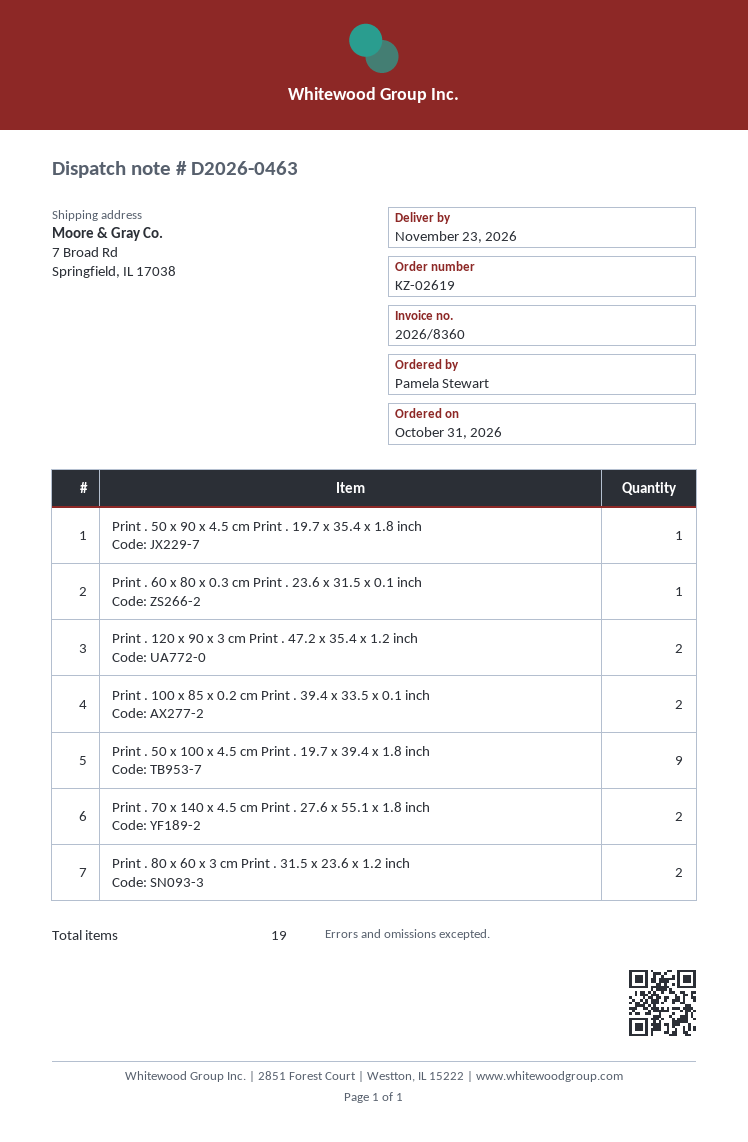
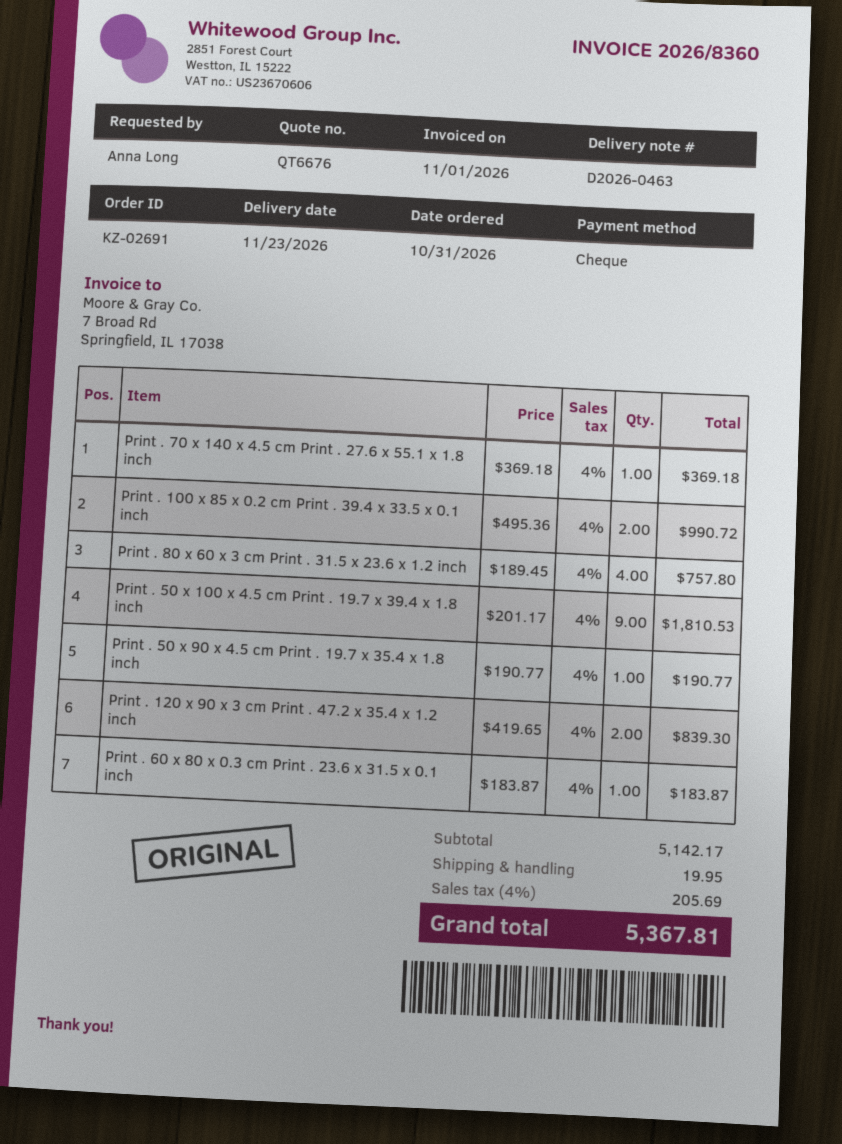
order number: KZ-02619 -> KZ-02691
ordered by: Pamela Stewart -> Anna Long
Print . 70 x 140 x 4.5 cm Print . 27.6 x 55.1 x 1.8 inch: 2 -> 1
Print . 80 x 60 x 3 cm Print . 31.5 x 23.6 x 1.2 inch: 2 -> 4

